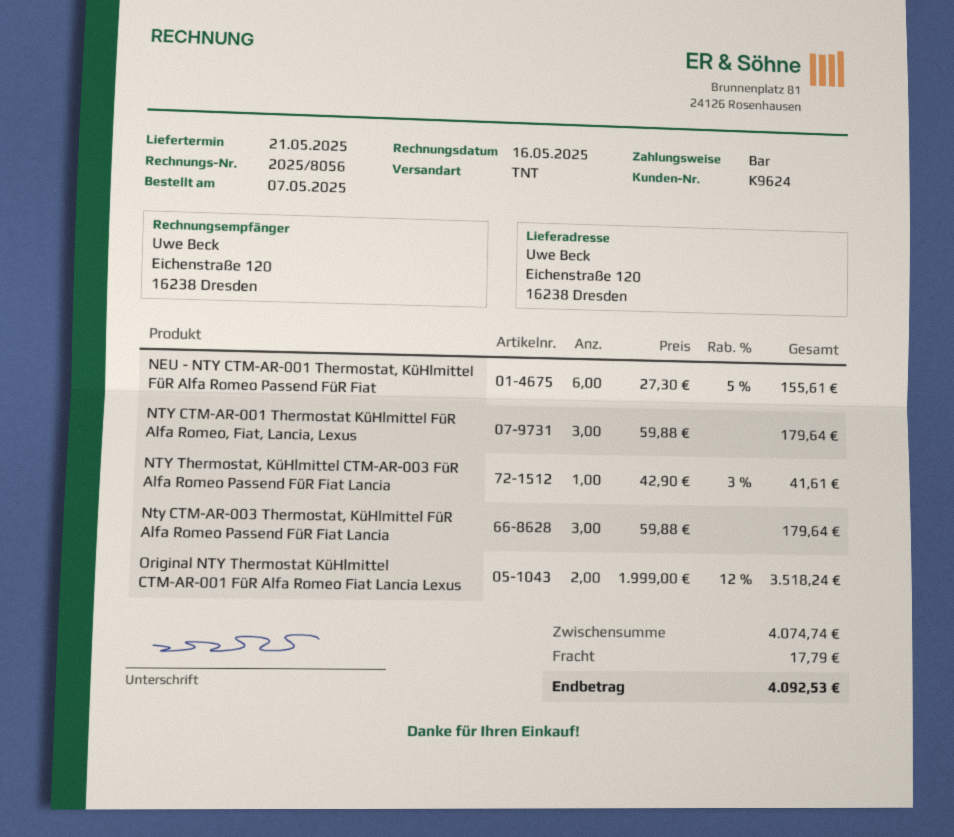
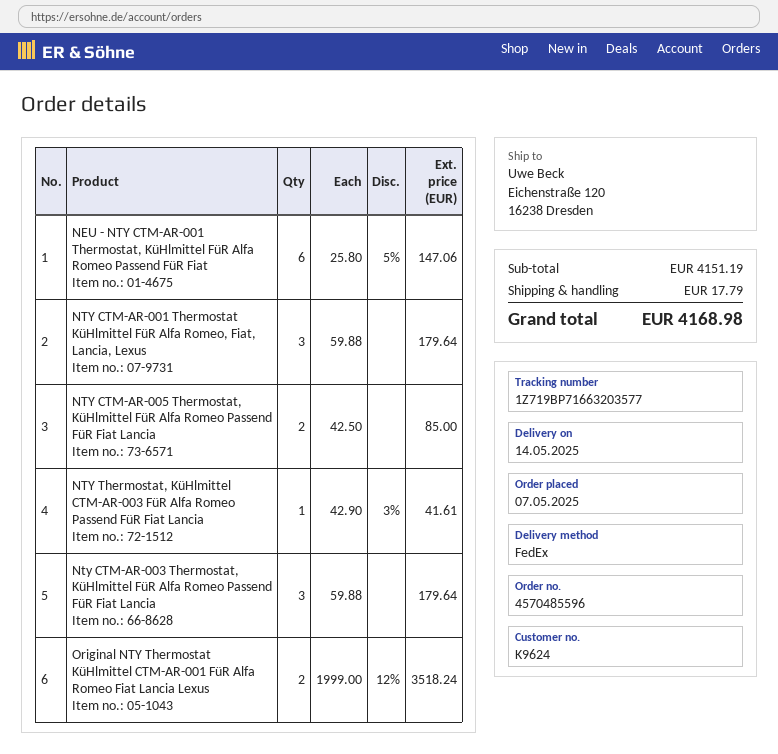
delivery date: 2025-05-21 -> 2025-05-14
shipping method: TNT -> FedEx
NEU - NTY CTM-AR-001 Thermostat, KüHlmittel FüR Alfa Romeo Passend FüR Fiat: 6 x 27.30 - 5% = 155.61 -> 6 x 25.80 - 5% = 147.06
NTY CTM-AR-005 Thermostat, KüHlmittel FüR Alfa Romeo Passend FüR Fiat Lancia: none -> 2 x 42.50 = 85.00
subtotal: 4074.74 -> 4151.19
total: 4092.53 -> 4168.98

